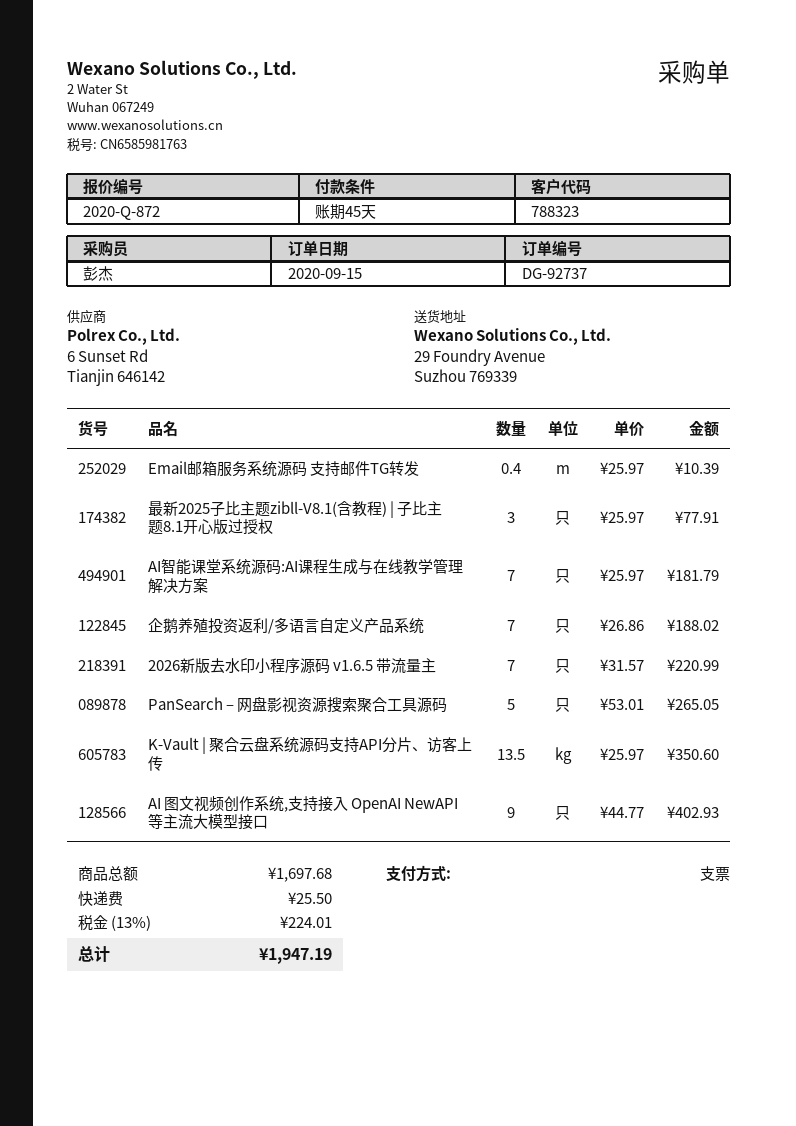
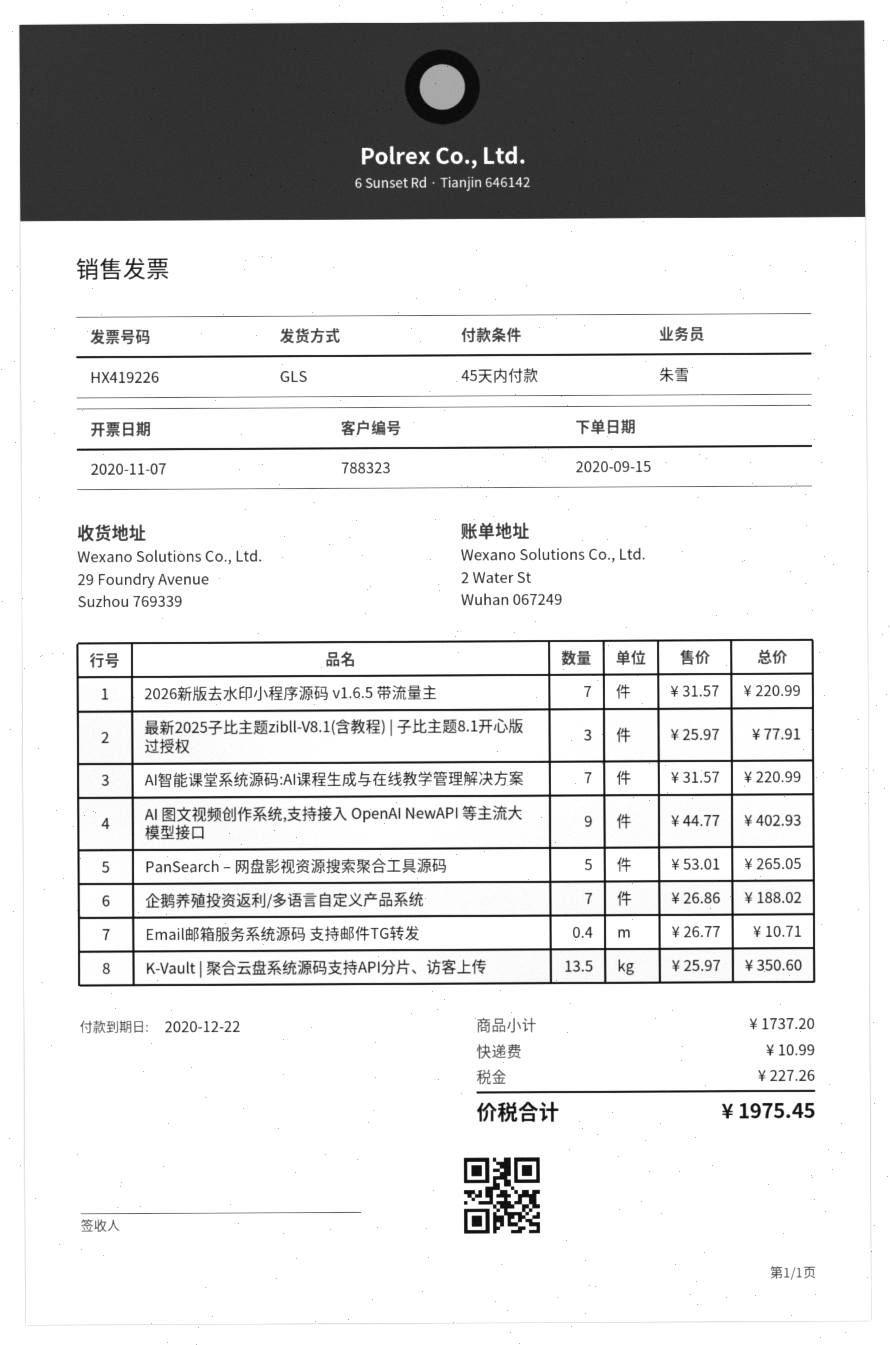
Email邮箱服务系统源码 支持邮件TG转发: 0.4 x 25.97 = 10.39 -> 0.4 x 26.77 = 10.71
AI智能课堂系统源码:AI课程生成与在线教学管理解决方案: 7 x 25.97 = 181.79 -> 7 x 31.57 = 220.99
subtotal: 1697.68 -> 1737.20
shipping: 25.50 -> 10.99
tax: 224.01 -> 227.26
total: 1947.19 -> 1975.45

